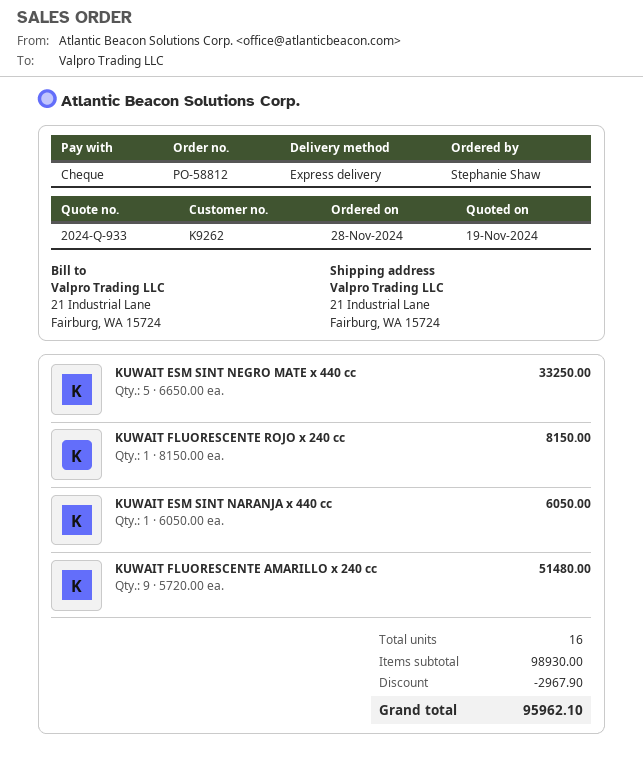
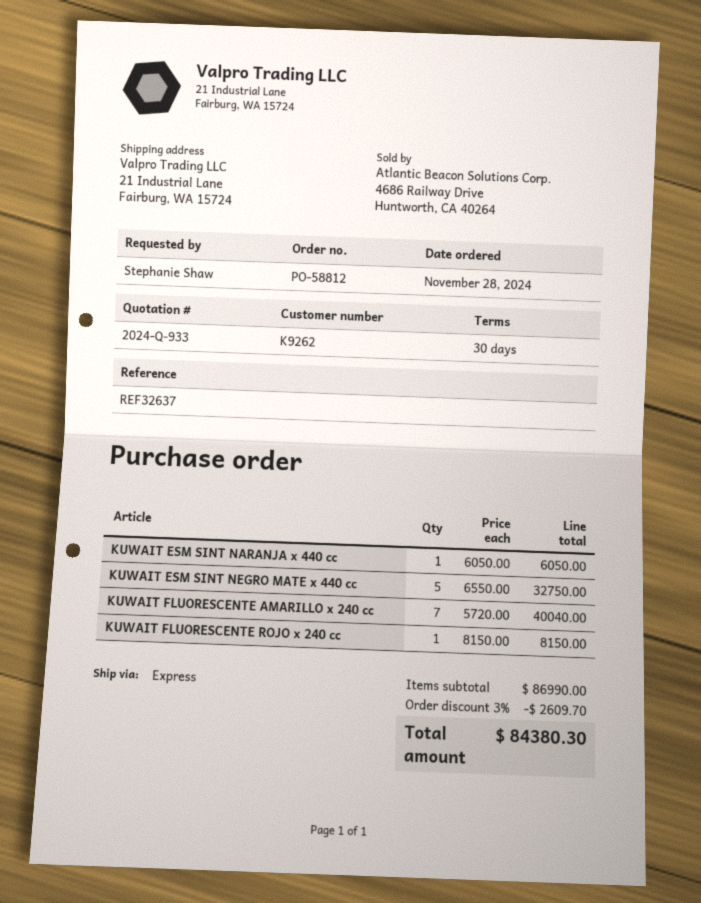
KUWAIT ESM SINT NEGRO MATE x 440 cc: 5 x 6650.00 = 33250.00 -> 5 x 6550.00 = 32750.00
KUWAIT FLUORESCENTE AMARILLO x 240 cc: 9 x 5720.00 = 51480.00 -> 7 x 5720.00 = 40040.00
subtotal: 98930.00 -> 86990.00
discount: 2967.90 -> 2609.70
total: 95962.10 -> 84380.30

